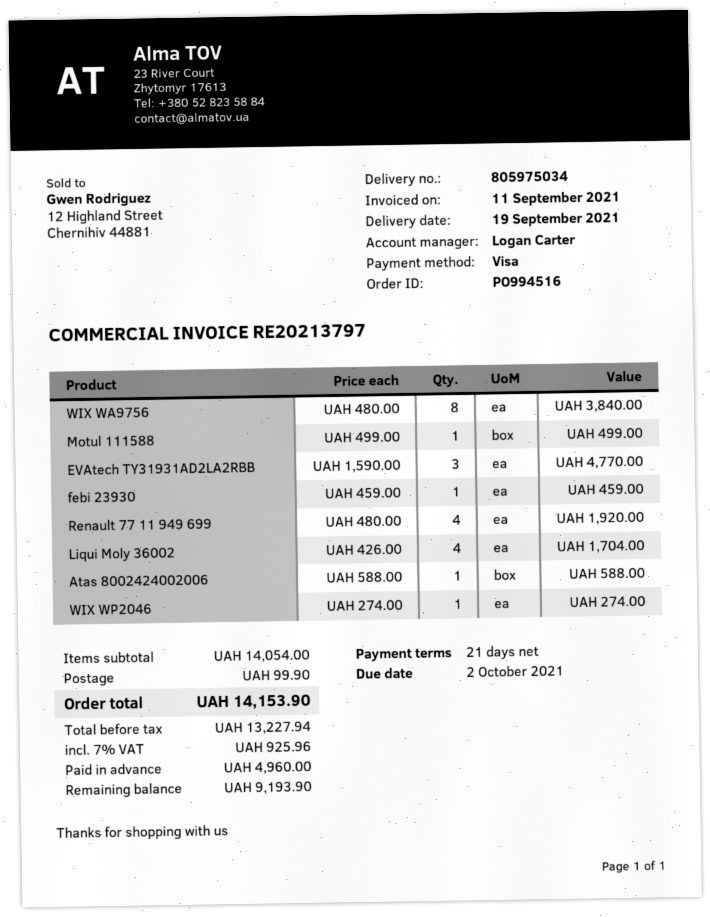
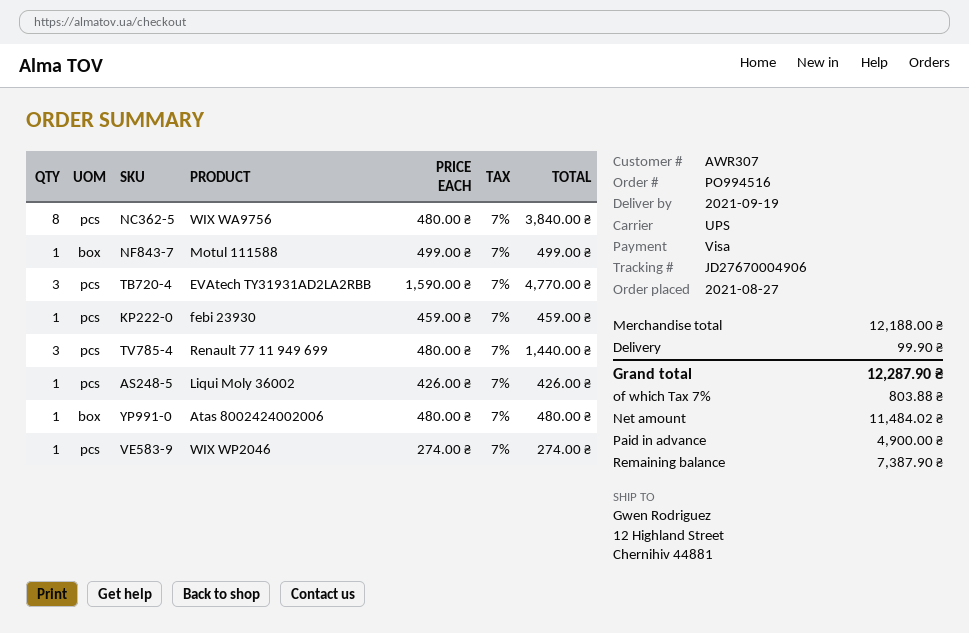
Renault 77 11 949 699: 4 x 480.00 = 1920.00 -> 3 x 480.00 = 1440.00
Liqui Moly 36002: 4 x 426.00 = 1704.00 -> 1 x 426.00 = 426.00
Atas 8002424002006: 1 x 588.00 = 588.00 -> 1 x 480.00 = 480.00
subtotal: 14054.00 -> 12188.00
net: 13227.94 -> 11484.02
tax: 7% = 925.96 -> 7% = 803.88
total: 14153.90 -> 12287.90
deposit: 4960.00 -> 4900.00
balance: 9193.90 -> 7387.90

